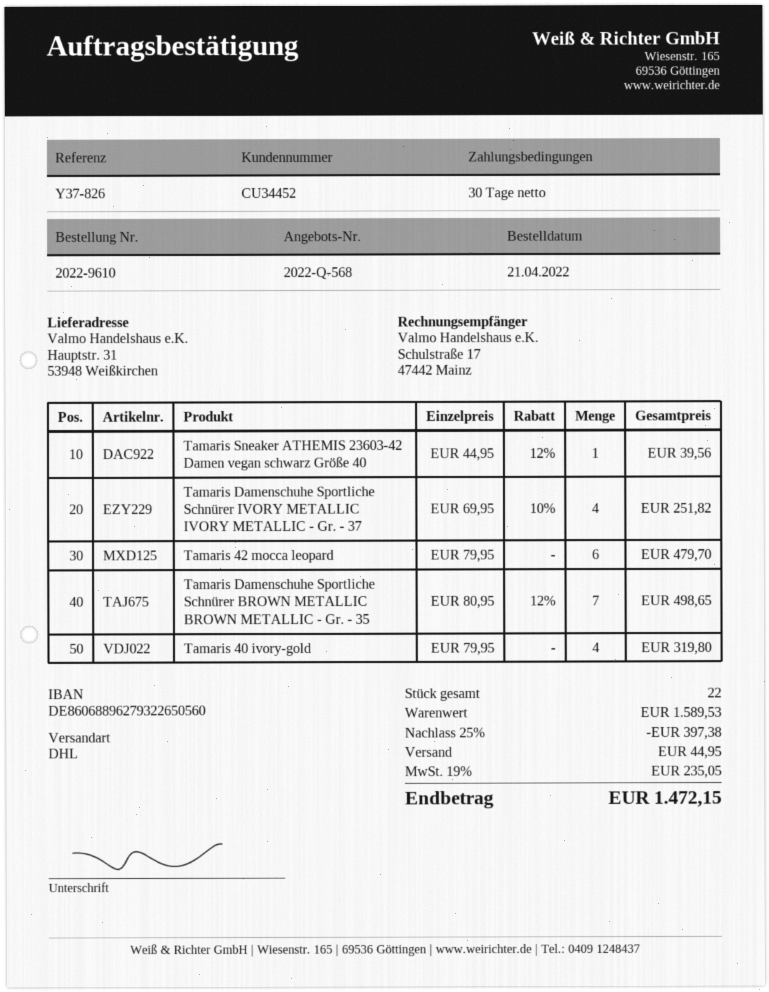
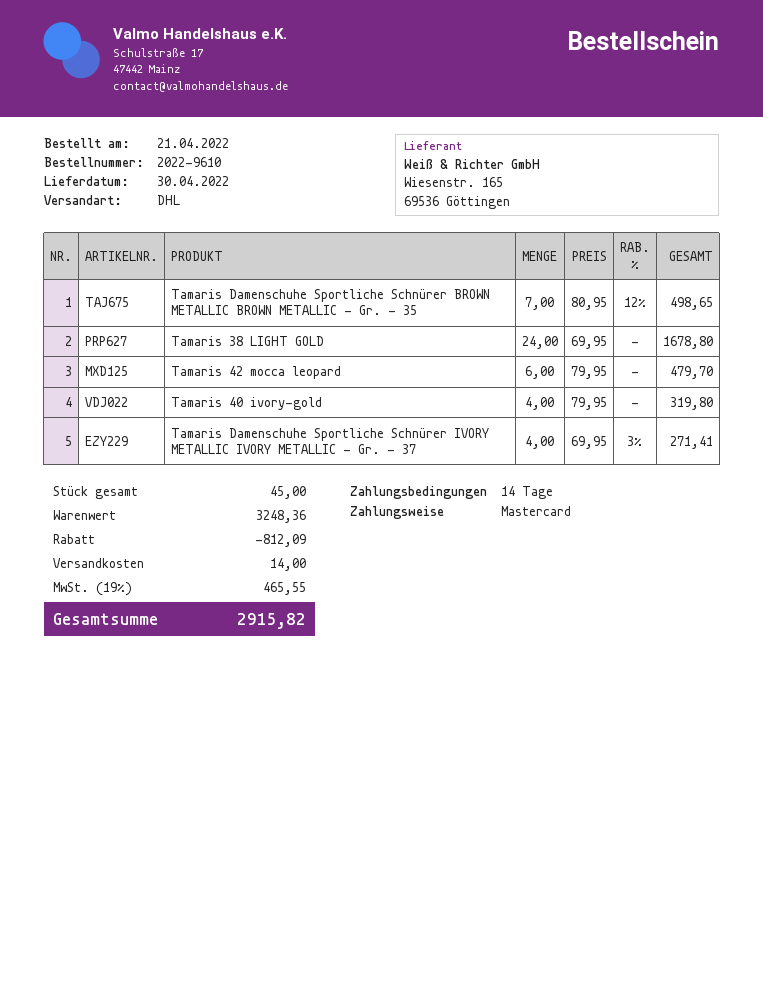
payment terms: 30 days -> 14 days
Tamaris Sneaker ATHEMIS 23603-42 Damen vegan schwarz Größe 40: 1 x 44.95 - 12% = 39.56 -> none
Tamaris Damenschuhe Sportliche Schnürer IVORY METALLIC IVORY METALLIC - Gr. - 37: 4 x 69.95 - 10% = 251.82 -> 4 x 69.95 - 3% = 271.41
Tamaris 38 LIGHT GOLD: none -> 24 x 69.95 = 1678.80
total quantity: 22 -> 45
subtotal: 1589.53 -> 3248.36
discount: 397.38 -> 812.09
shipping: 44.95 -> 14.00
tax: 19% = 235.05 -> 19% = 465.55
total: 1472.15 -> 2915.82

